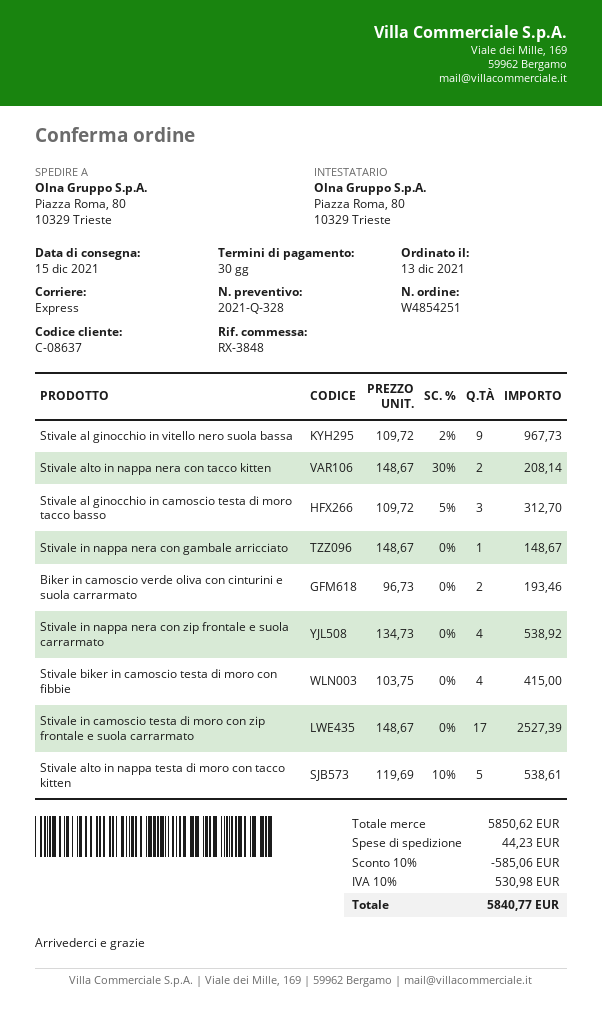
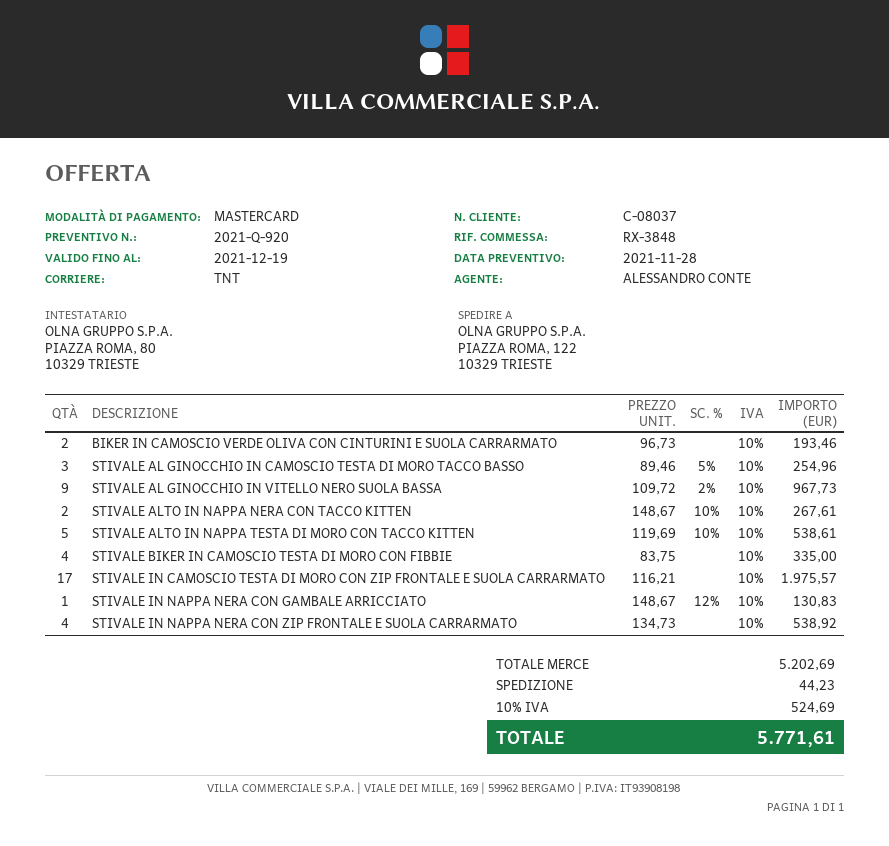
quote number: 2021-Q-328 -> 2021-Q-920
customer number: C-08637 -> C-08037
shipping method: express -> TNT
ship to: Piazza Roma, 80, 10329 Trieste -> PIAZZA ROMA, 122, 10329 TRIESTE
Stivale alto in nappa nera con tacco kitten: 2 x 148.67 - 30% = 208.14 -> 2 x 148.67 - 10% = 267.61
Stivale al ginocchio in camoscio testa di moro tacco basso: 3 x 109.72 - 5% = 312.70 -> 3 x 89.46 - 5% = 254.96
Stivale in nappa nera con gambale arricciato: 1 x 148.67 = 148.67 -> 1 x 148.67 - 12% = 130.83
Stivale biker in camoscio testa di moro con fibbie: 4 x 103.75 = 415.00 -> 4 x 83.75 = 335.00
Stivale in camoscio testa di moro con zip frontale e suola carrarmato: 17 x 148.67 = 2527.39 -> 17 x 116.21 = 1975.57
subtotal: 5850.62 -> 5202.69
discount: 10% = 585.06 -> none
tax: 10% = 530.98 -> 10% = 524.69
total: 5840.77 -> 5771.61

